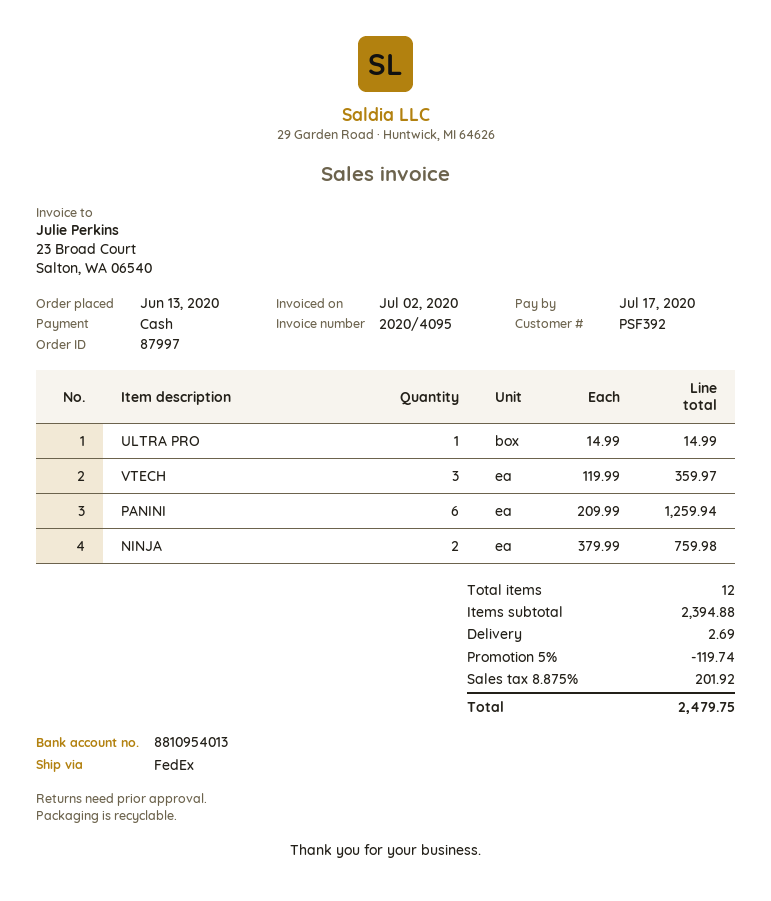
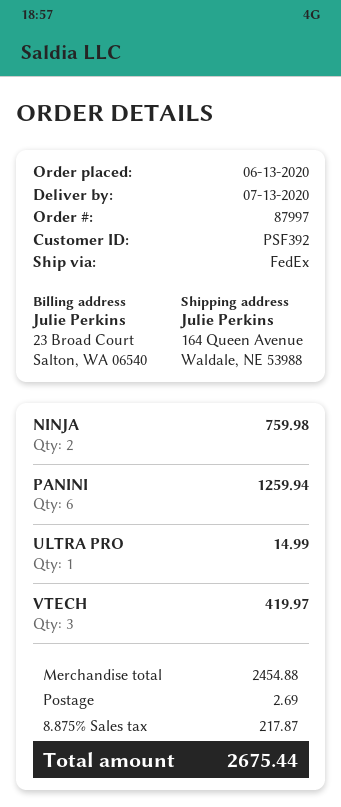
VTECH: 3 for 359.97 -> 3 for 419.97
subtotal: 2394.88 -> 2454.88
discount: 5% = 119.74 -> none
tax: 8.875% = 201.92 -> 8.875% = 217.87
total: 2479.75 -> 2675.44

